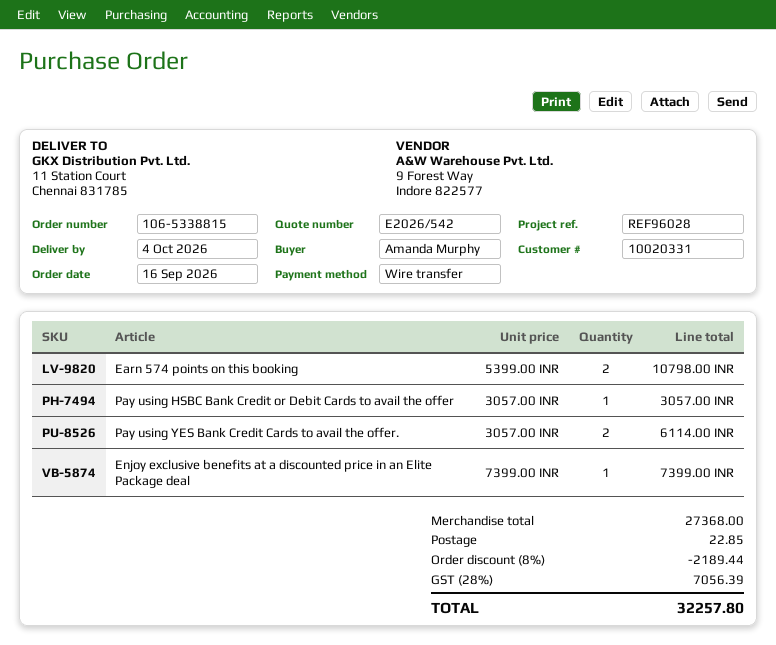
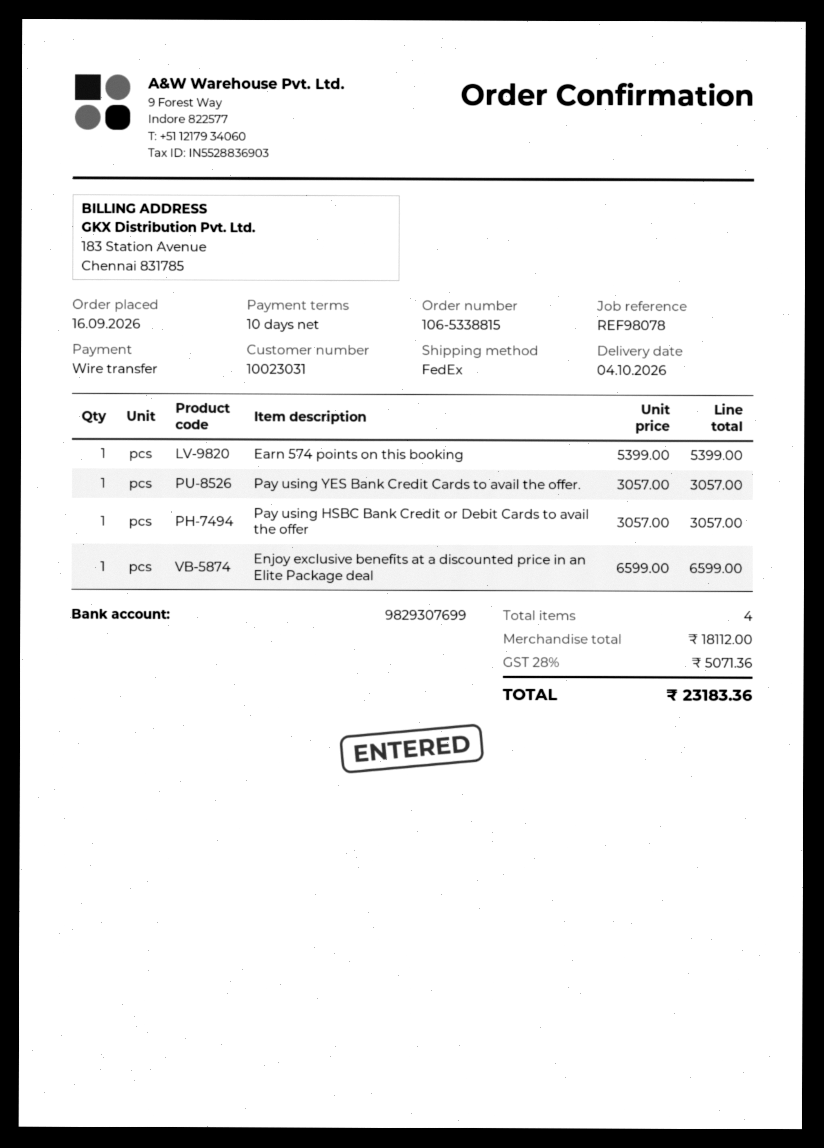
customer number: 10020331 -> 10023031
reference: REF96028 -> REF98078
Earn 574 points on this booking: 2 x 5399.00 = 10798.00 -> 1 x 5399.00 = 5399.00
Pay using YES Bank Credit Cards to avail the offer.: 2 x 3057.00 = 6114.00 -> 1 x 3057.00 = 3057.00
Enjoy exclusive benefits at a discounted price in an Elite Package deal: 1 x 7399.00 = 7399.00 -> 1 x 6599.00 = 6599.00
subtotal: 27368.00 -> 18112.00
discount: 8% = 2189.44 -> none
shipping: 22.85 -> none
tax: 28% = 7056.39 -> 28% = 5071.36
total: 32257.80 -> 23183.36

